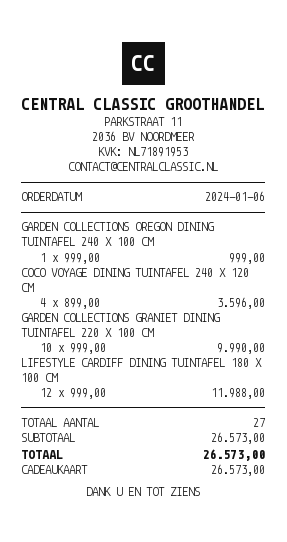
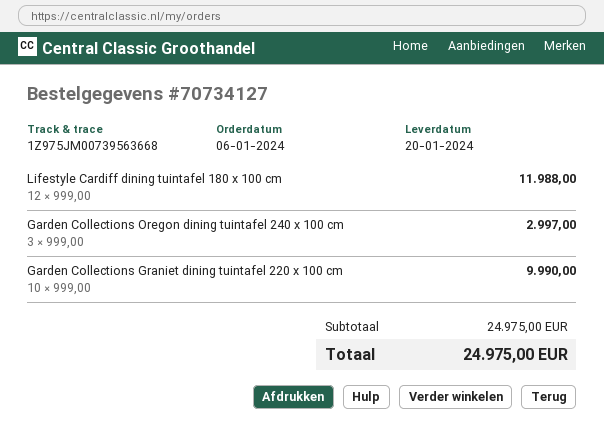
GARDEN COLLECTIONS OREGON DINING TUINTAFEL 240 X 100 CM: 1 x 999.00 = 999.00 -> 3 x 999.00 = 2997.00
COCO VOYAGE DINING TUINTAFEL 240 X 120 CM: 4 x 899.00 = 3596.00 -> none
subtotal: 26573.00 -> 24975.00
total: 26573.00 -> 24975.00

